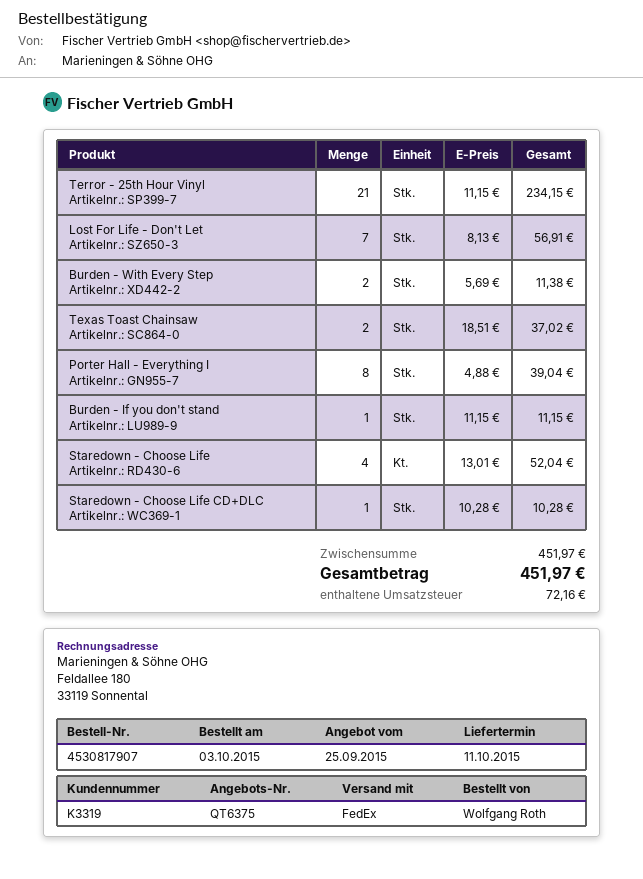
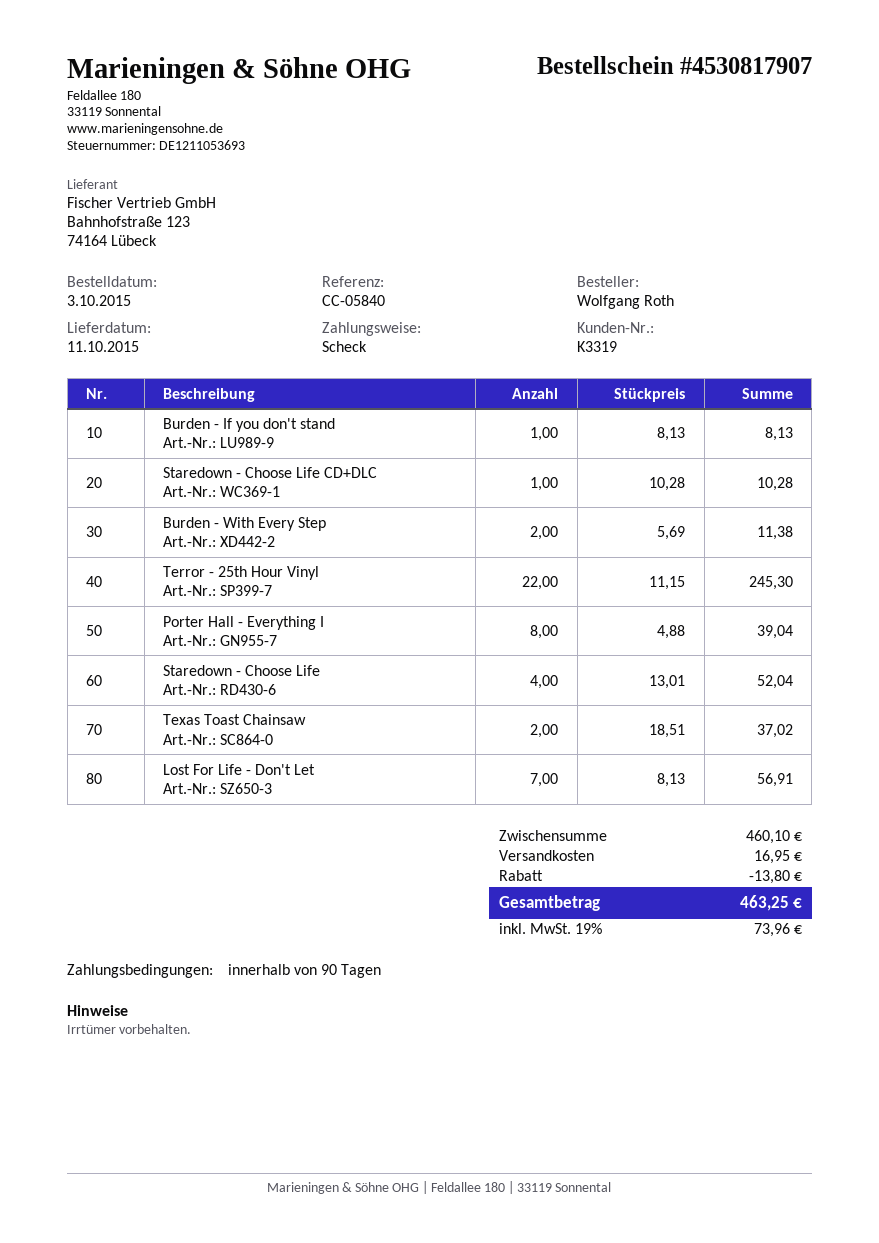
Terror - 25th Hour Vinyl: 21 x 11.15 = 234.15 -> 22 x 11.15 = 245.30
Burden - If you don't stand: 1 x 11.15 = 11.15 -> 1 x 8.13 = 8.13
subtotal: 451.97 -> 460.10
discount: none -> 13.80
shipping: none -> 16.95
tax: 72.16 -> 73.96
total: 451.97 -> 463.25

